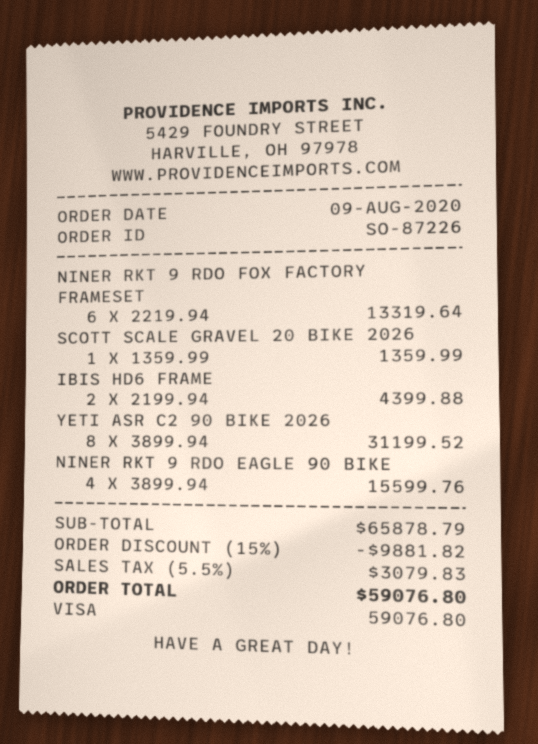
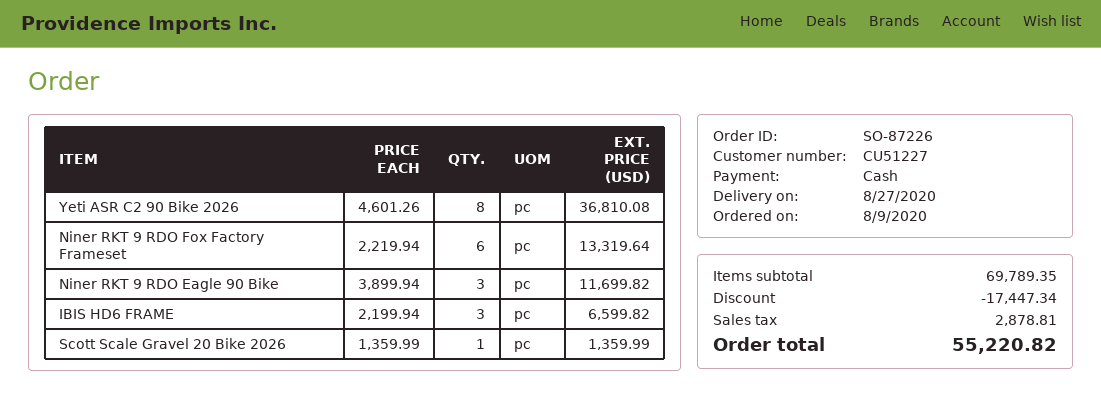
payment method: Visa -> cash
IBIS HD6 FRAME: 2 x 2199.94 = 4399.88 -> 3 x 2199.94 = 6599.82
YETI ASR C2 90 BIKE 2026: 8 x 3899.94 = 31199.52 -> 8 x 4601.26 = 36810.08
NINER RKT 9 RDO EAGLE 90 BIKE: 4 x 3899.94 = 15599.76 -> 3 x 3899.94 = 11699.82
subtotal: 65878.79 -> 69789.35
discount: 9881.82 -> 17447.34
tax: 3079.83 -> 2878.81
total: 59076.80 -> 55220.82

